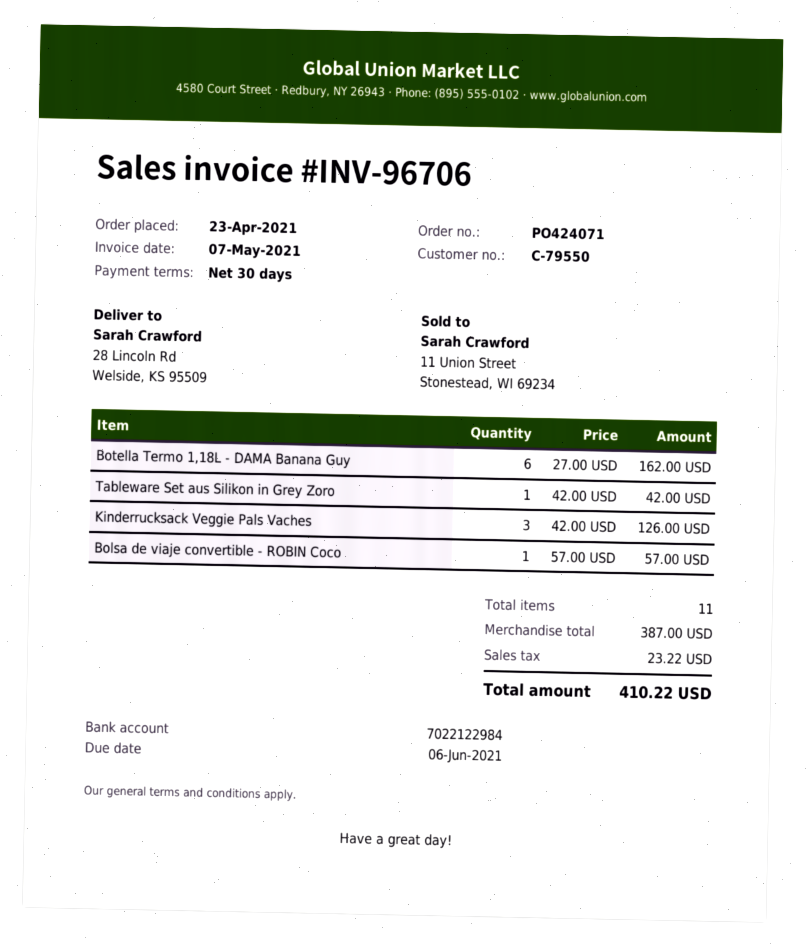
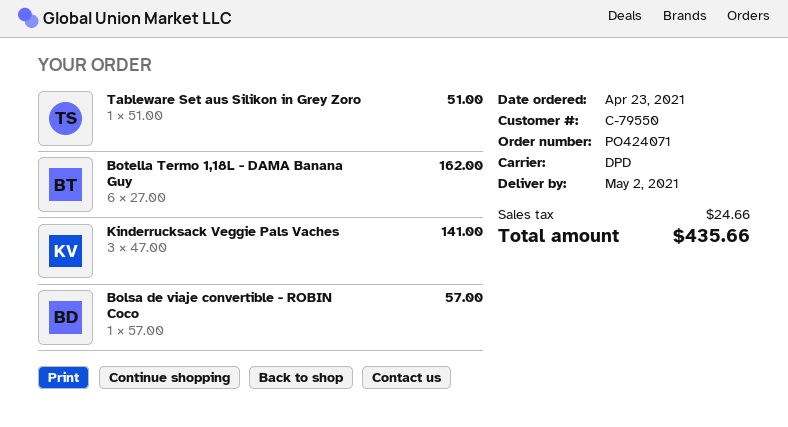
Tableware Set aus Silikon in Grey Zoro: 1 x 42.00 = 42.00 -> 1 x 51.00 = 51.00
Kinderrucksack Veggie Pals Vaches: 3 x 42.00 = 126.00 -> 3 x 47.00 = 141.00
tax: 23.22 -> 24.66
total: 410.22 -> 435.66

